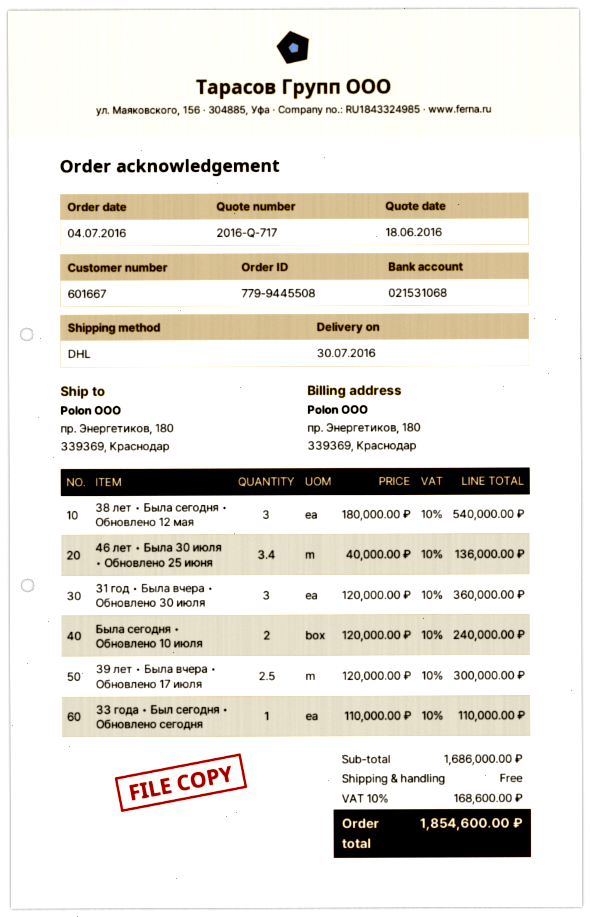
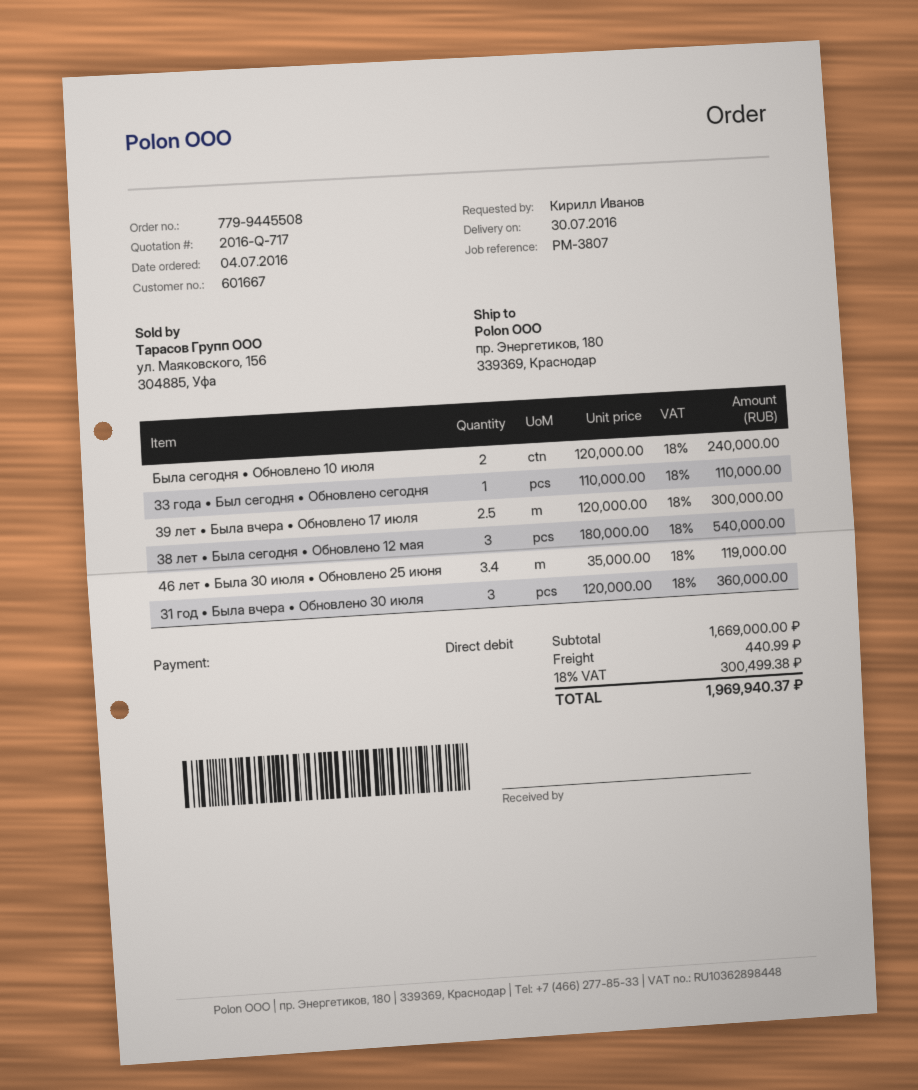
46 лет • Была 30 июля • Обновлено 25 июня: 3.4 x 40000.00 = 136000.00 -> 3.4 x 35000.00 = 119000.00
subtotal: 1686000.00 -> 1669000.00
shipping: 0.00 -> 440.99
tax: 10% = 168600.00 -> 18% = 300499.38
total: 1854600.00 -> 1969940.37

